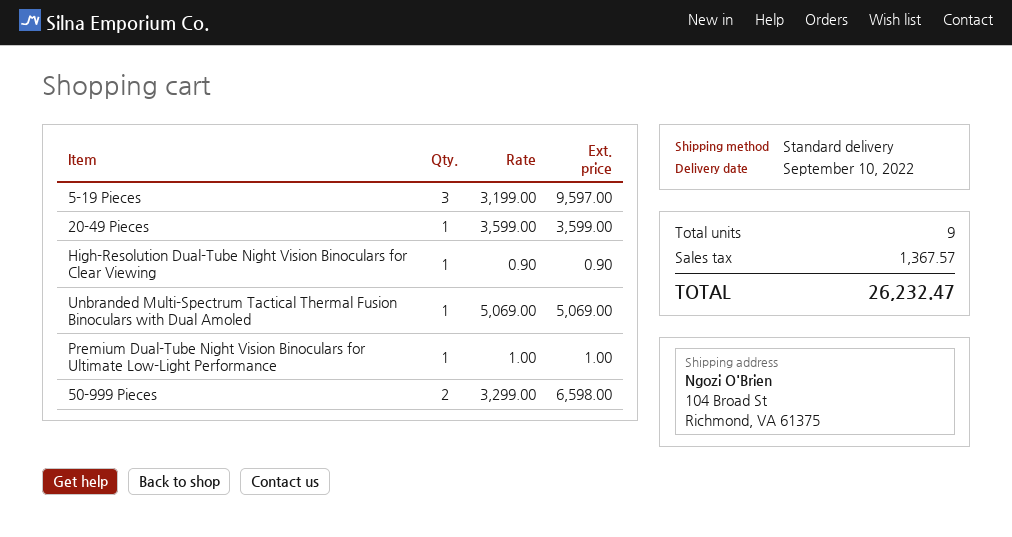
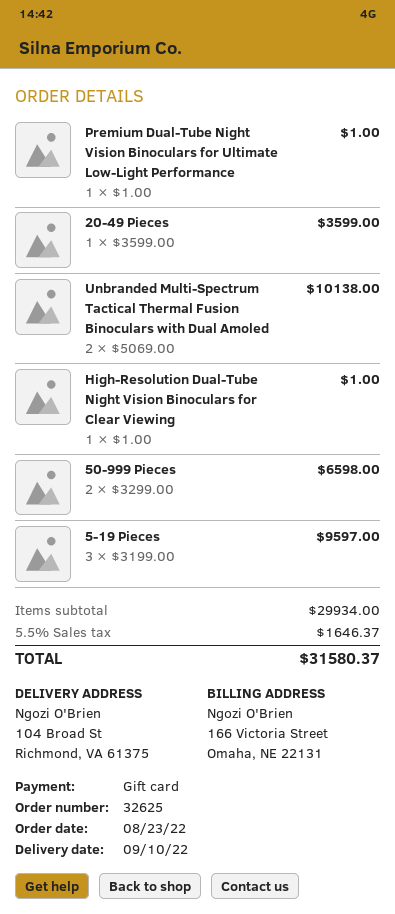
High-Resolution Dual-Tube Night Vision Binoculars for Clear Viewing: 1 x 0.90 = 0.90 -> 1 x 1.00 = 1.00
Unbranded Multi-Spectrum Tactical Thermal Fusion Binoculars with Dual Amoled: 1 x 5069.00 = 5069.00 -> 2 x 5069.00 = 10138.00
tax: 1367.57 -> 1646.37
total: 26232.47 -> 31580.37

